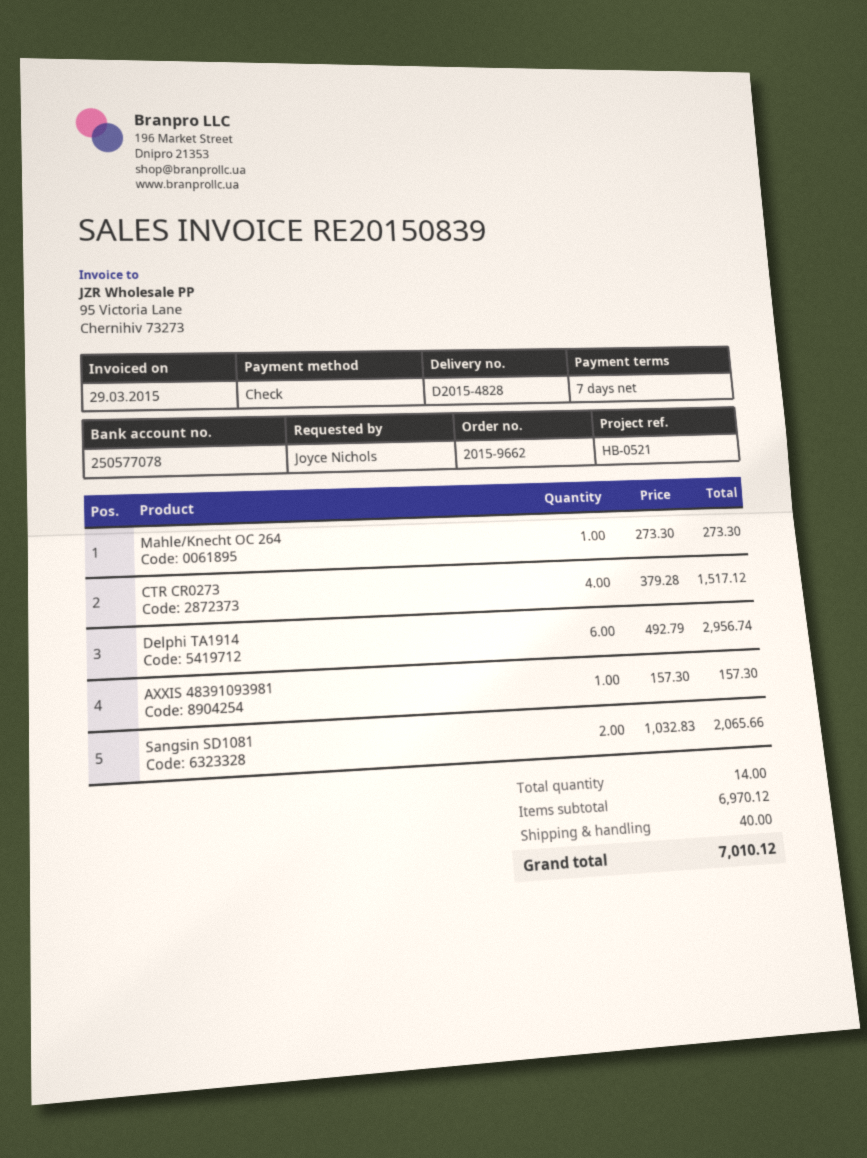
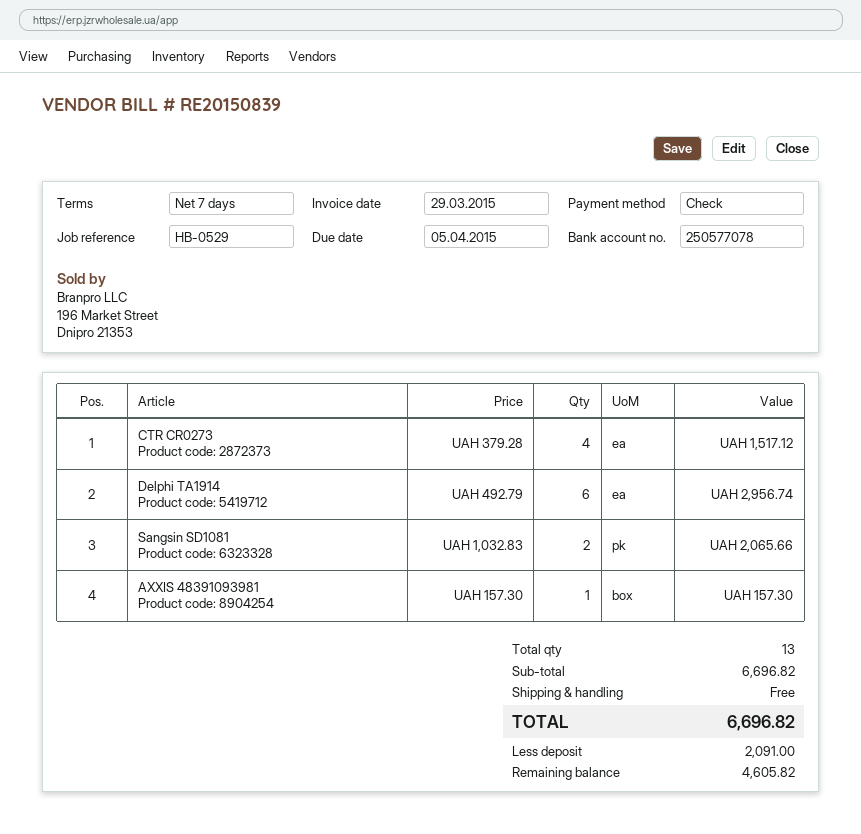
reference: HB-0521 -> HB-0529
Mahle/Knecht OC 264: 1 x 273.30 = 273.30 -> none
total quantity: 14 -> 13
subtotal: 6970.12 -> 6696.82
shipping: 40.00 -> 0.00
total: 7010.12 -> 6696.82

